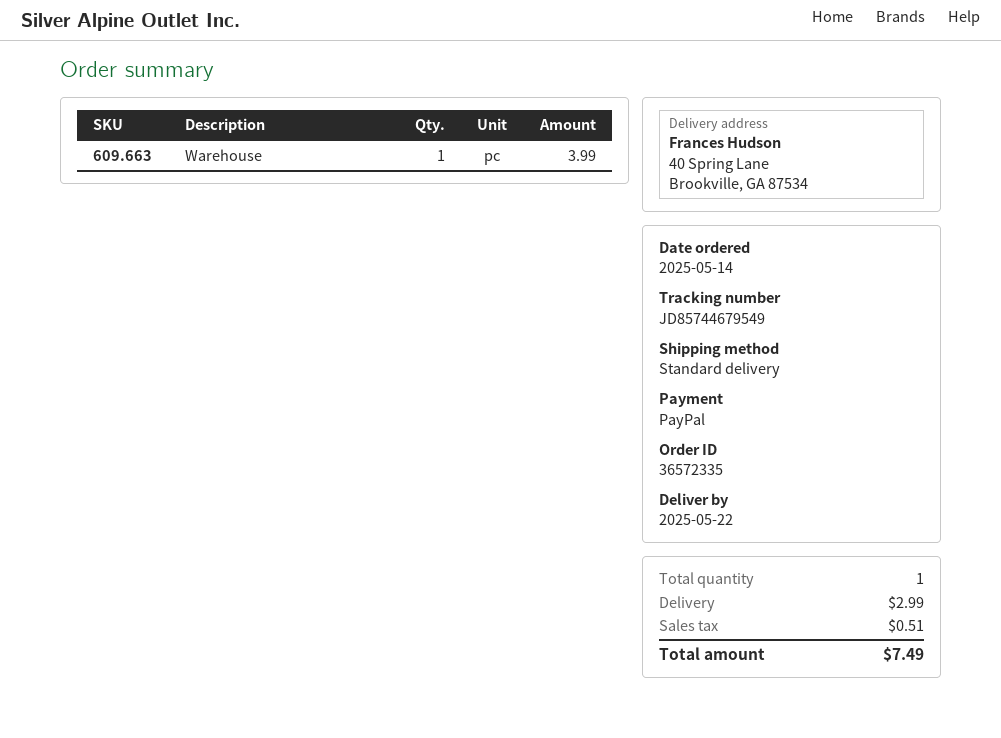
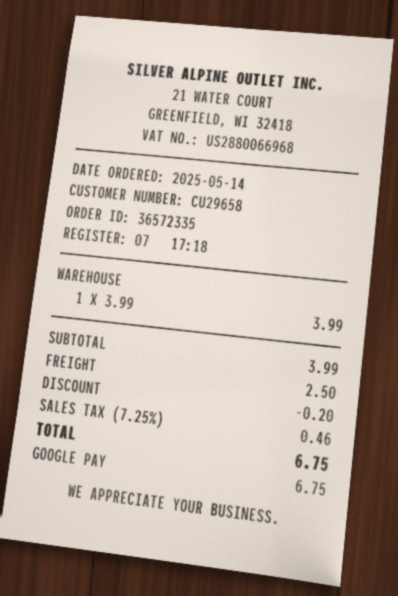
payment method: PayPal -> Google Pay
discount: none -> 0.20
shipping: 2.99 -> 2.50
tax: 0.51 -> 0.46
total: 7.49 -> 6.75

